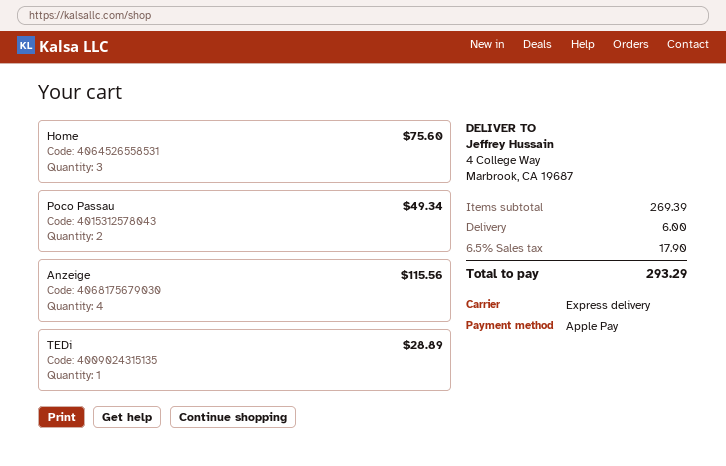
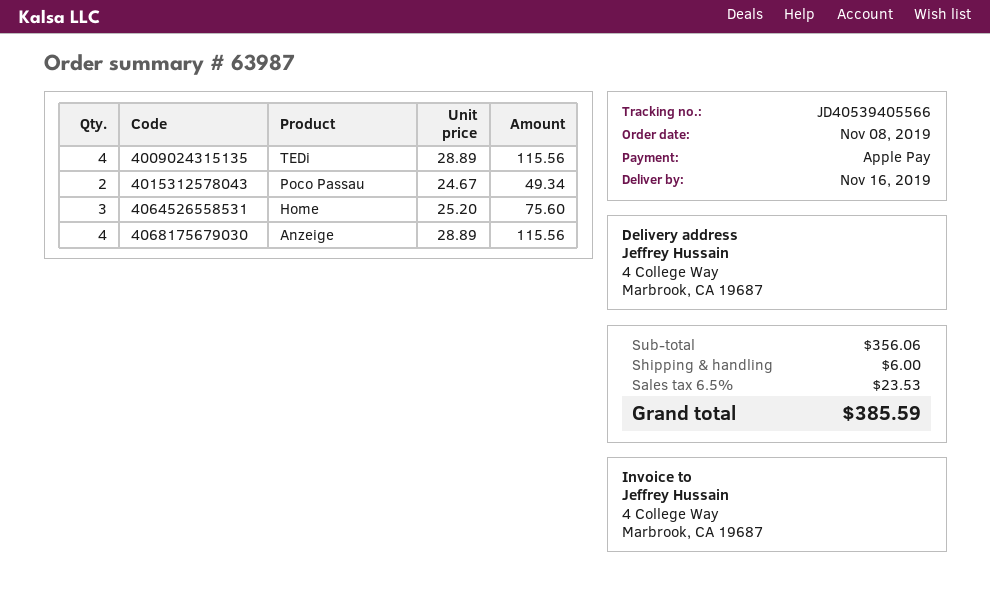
TEDi: 1 for 28.89 -> 4 for 115.56
subtotal: 269.39 -> 356.06
tax: 6.5% = 17.90 -> 6.5% = 23.53
total: 293.29 -> 385.59

